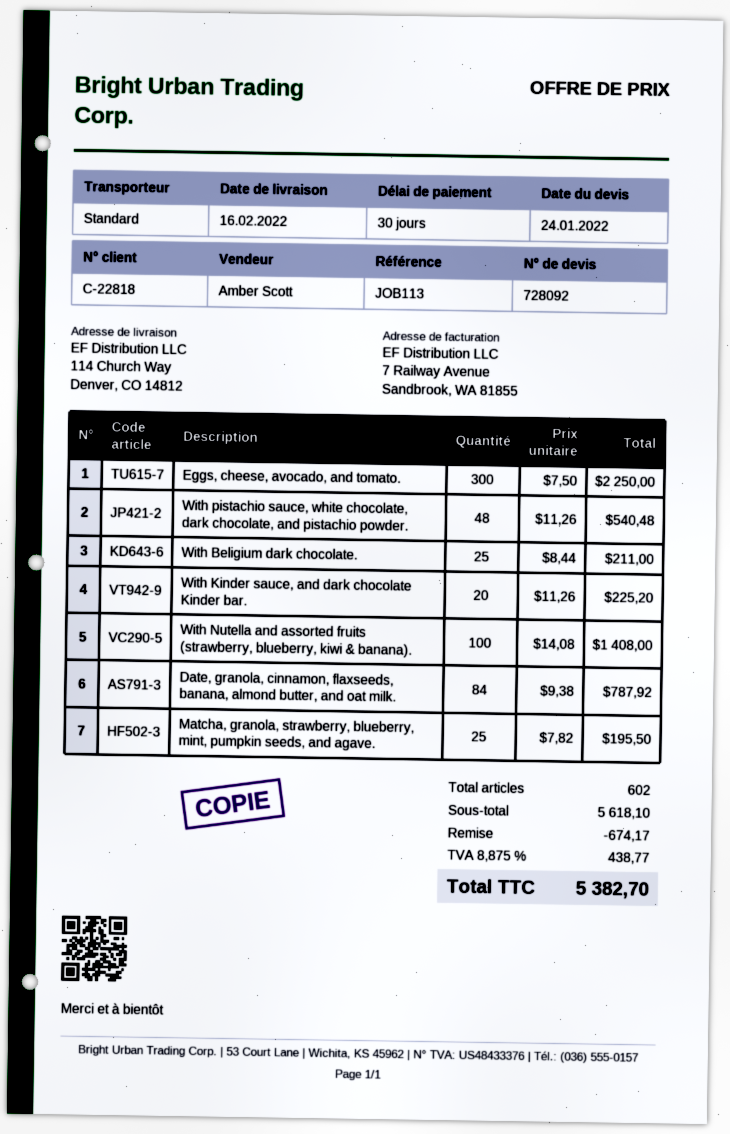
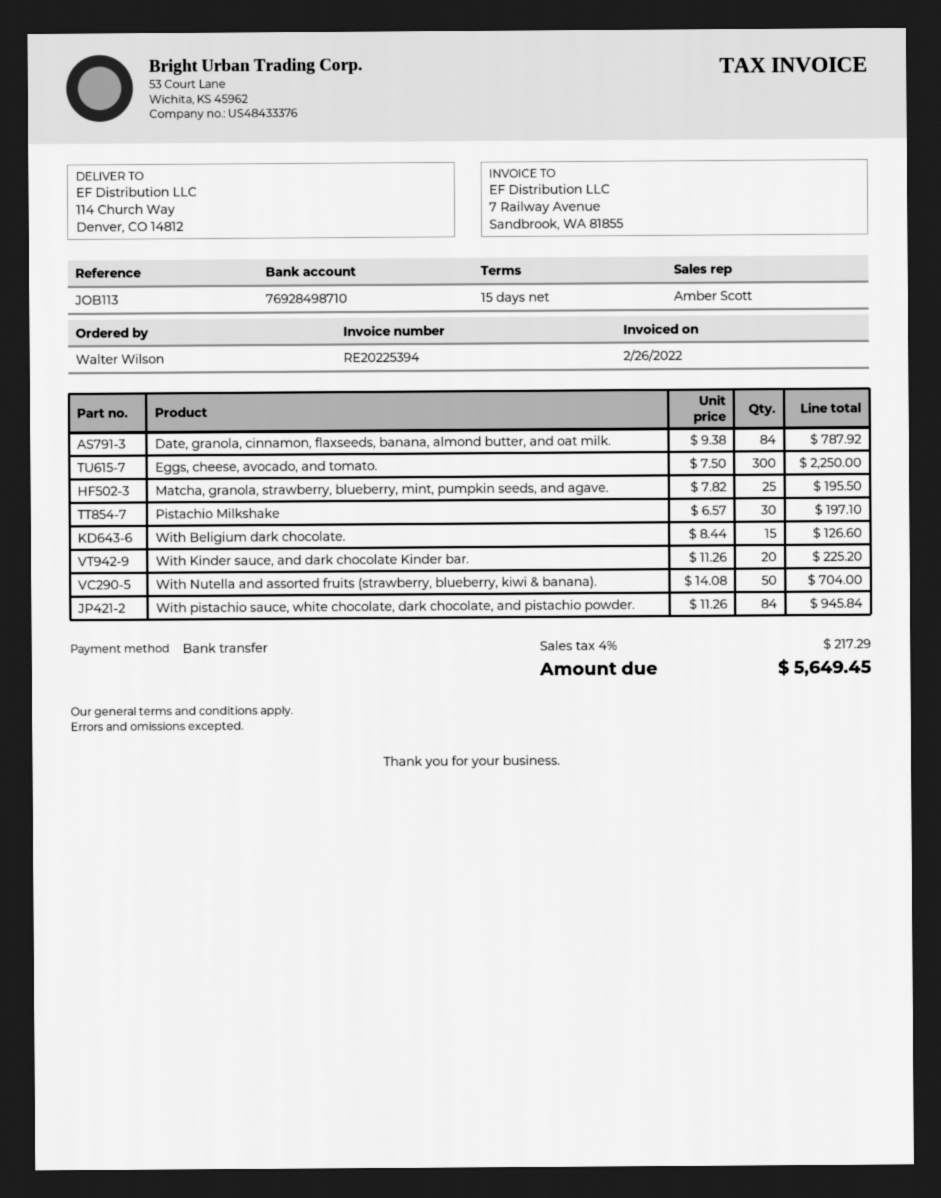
payment terms: 30 days -> 15 days
With pistachio sauce, white chocolate, dark chocolate, and pistachio powder.: 48 x 11.26 = 540.48 -> 84 x 11.26 = 945.84
With Beligium dark chocolate.: 25 x 8.44 = 211.00 -> 15 x 8.44 = 126.60
With Nutella and assorted fruits (strawberry, blueberry, kiwi & banana).: 100 x 14.08 = 1408.00 -> 50 x 14.08 = 704.00
Pistachio Milkshake: none -> 30 x 6.57 = 197.10
discount: 674.17 -> none
tax: 8.875% = 438.77 -> 4% = 217.29
total: 5382.70 -> 5649.45

